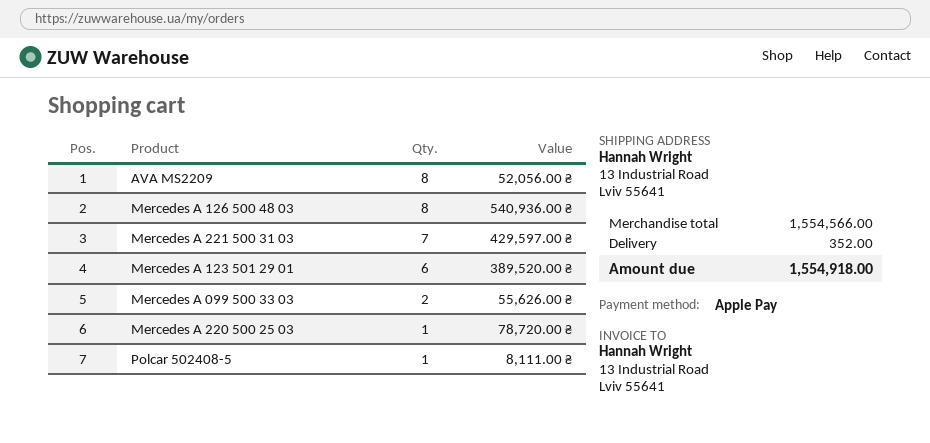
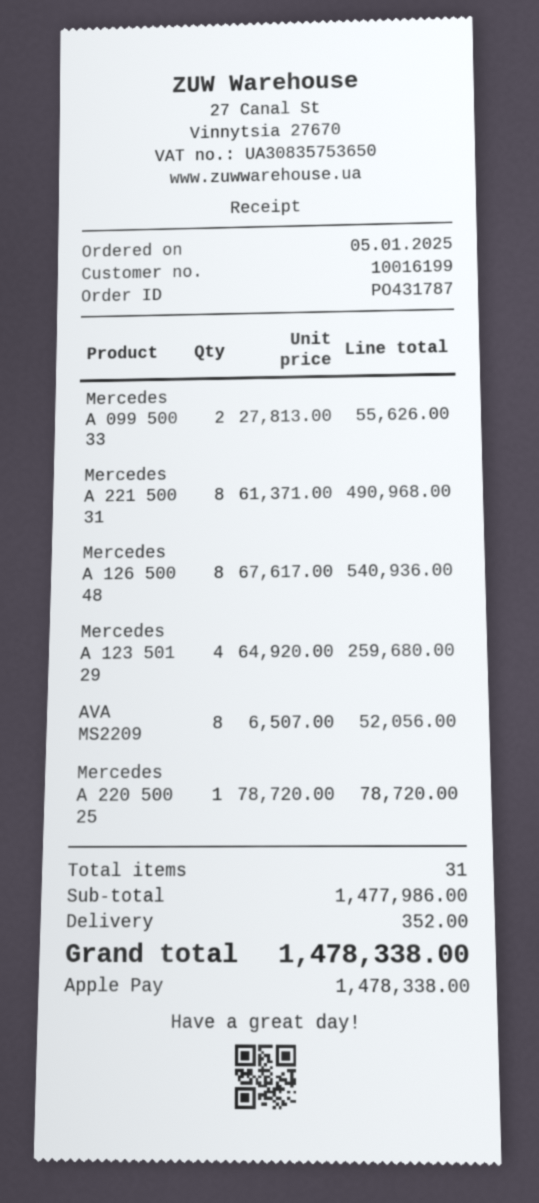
Mercedes A 221 500 31 03: 7 for 429597.00 -> 8 for 490968.00
Mercedes A 123 501 29 01: 6 for 389520.00 -> 4 for 259680.00
Polcar 502408-5: 1 for 8111.00 -> none
subtotal: 1554566.00 -> 1477986.00
total: 1554918.00 -> 1478338.00

